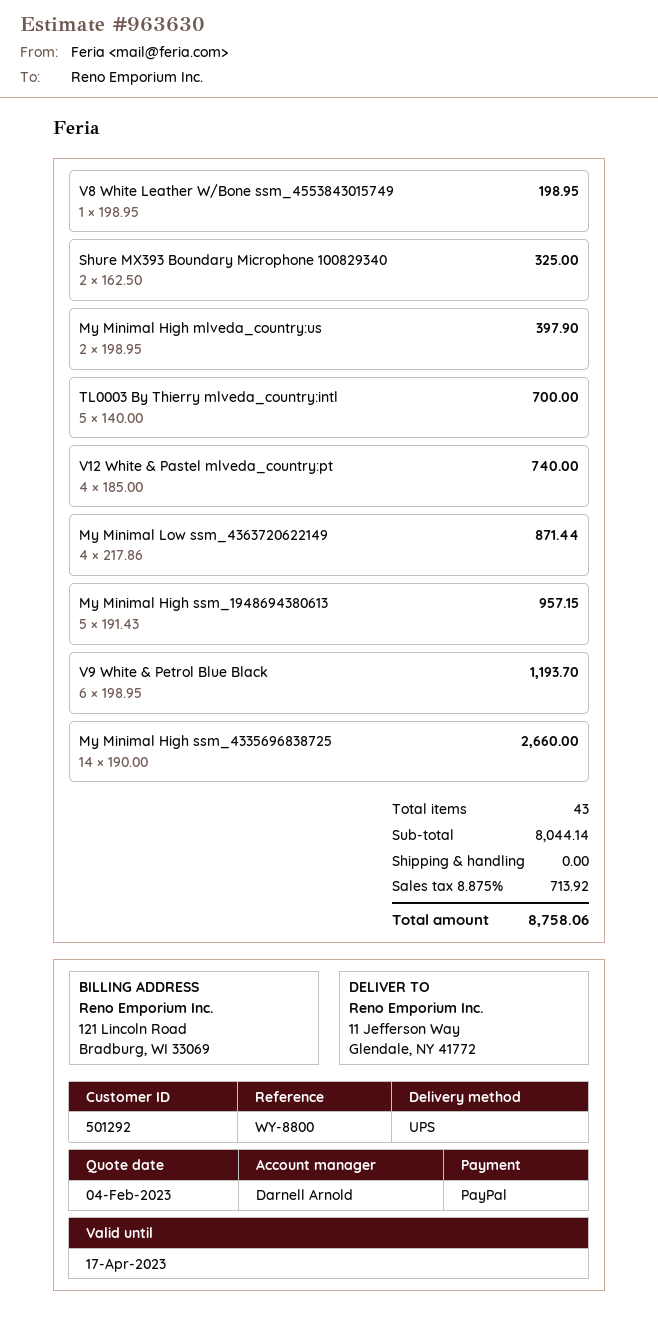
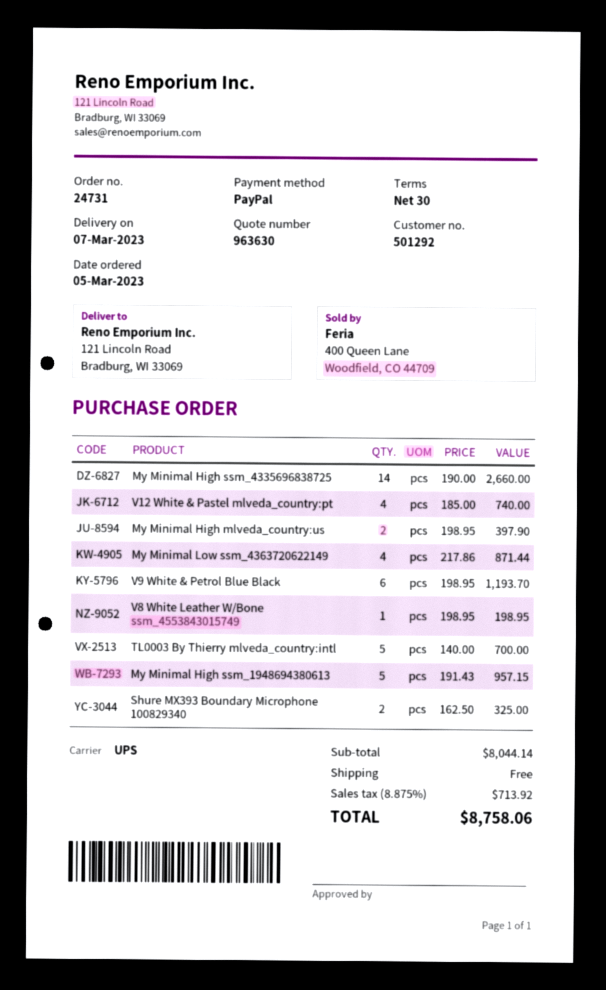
ship to: 11 Jefferson Way, Glendale, NY 41772 -> 121 Lincoln Road, Bradburg, WI 33069

